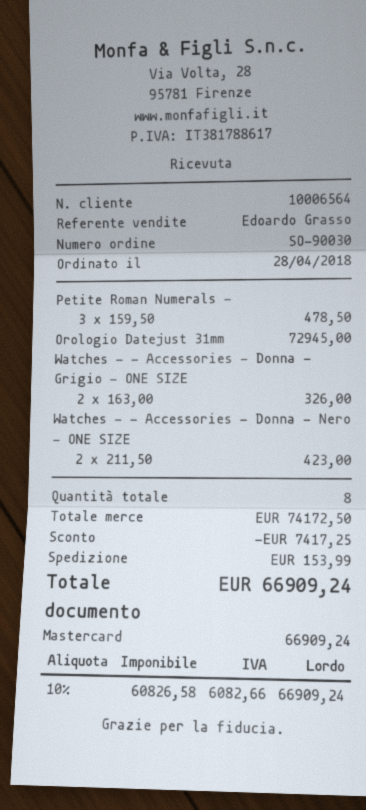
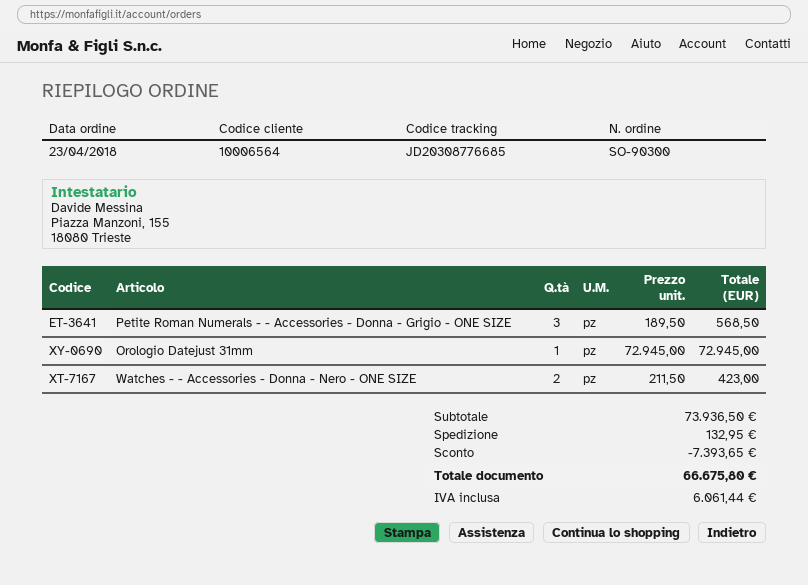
order number: SO-90030 -> SO-90300
order date: 2018-04-28 -> 2018-04-23
Petite Roman Numerals -: 3 x 159.50 = 478.50 -> 3 x 189.50 = 568.50
Watches - - Accessories - Donna - Grigio - ONE SIZE: 2 x 163.00 = 326.00 -> none
subtotal: 74172.50 -> 73936.50
discount: 7417.25 -> 7393.65
shipping: 153.99 -> 132.95
tax: 6082.66 -> 6061.44
total: 66909.24 -> 66675.80

